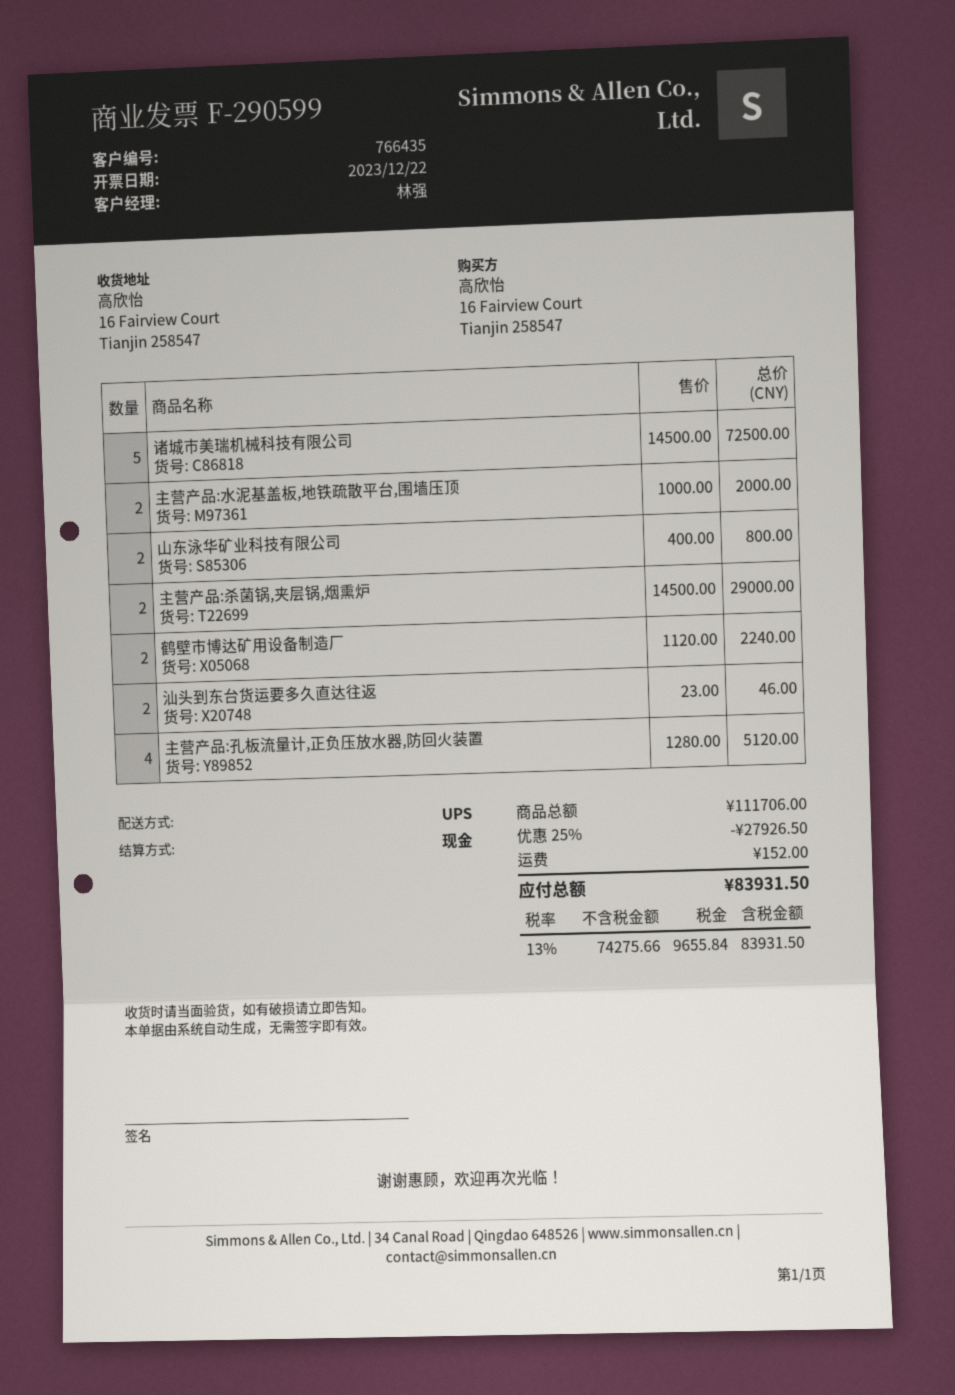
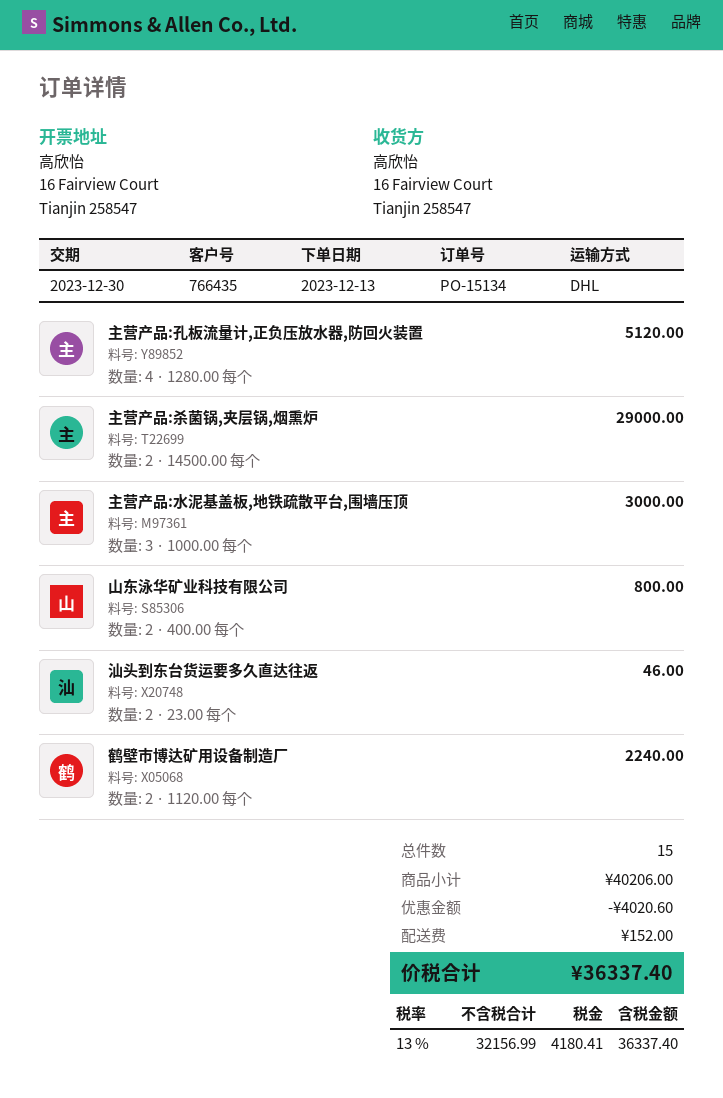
shipping method: UPS -> DHL
诸城市美瑞机械科技有限公司: 5 x 14500.00 = 72500.00 -> none
主营产品:水泥基盖板,地铁疏散平台,围墙压顶: 2 x 1000.00 = 2000.00 -> 3 x 1000.00 = 3000.00
subtotal: 111706.00 -> 40206.00
discount: 27926.50 -> 4020.60
net: 74275.66 -> 32156.99
tax: 13% = 9655.84 -> 13% = 4180.41
total: 83931.50 -> 36337.40

